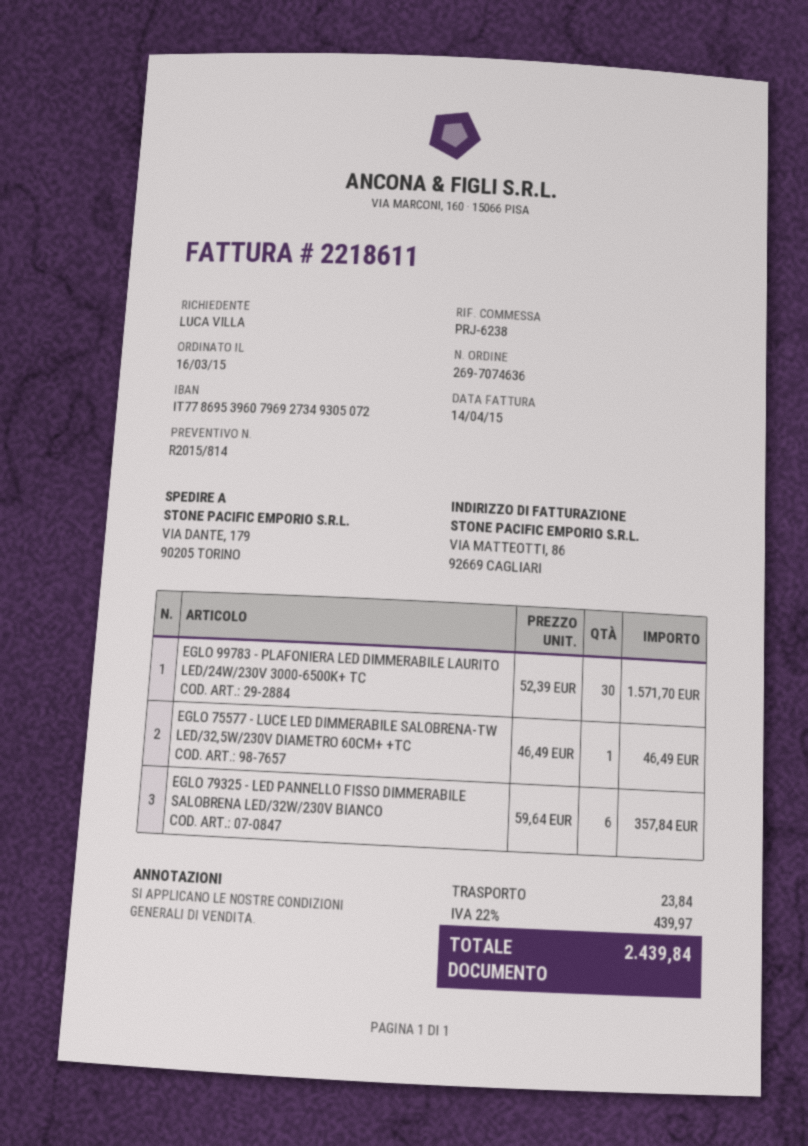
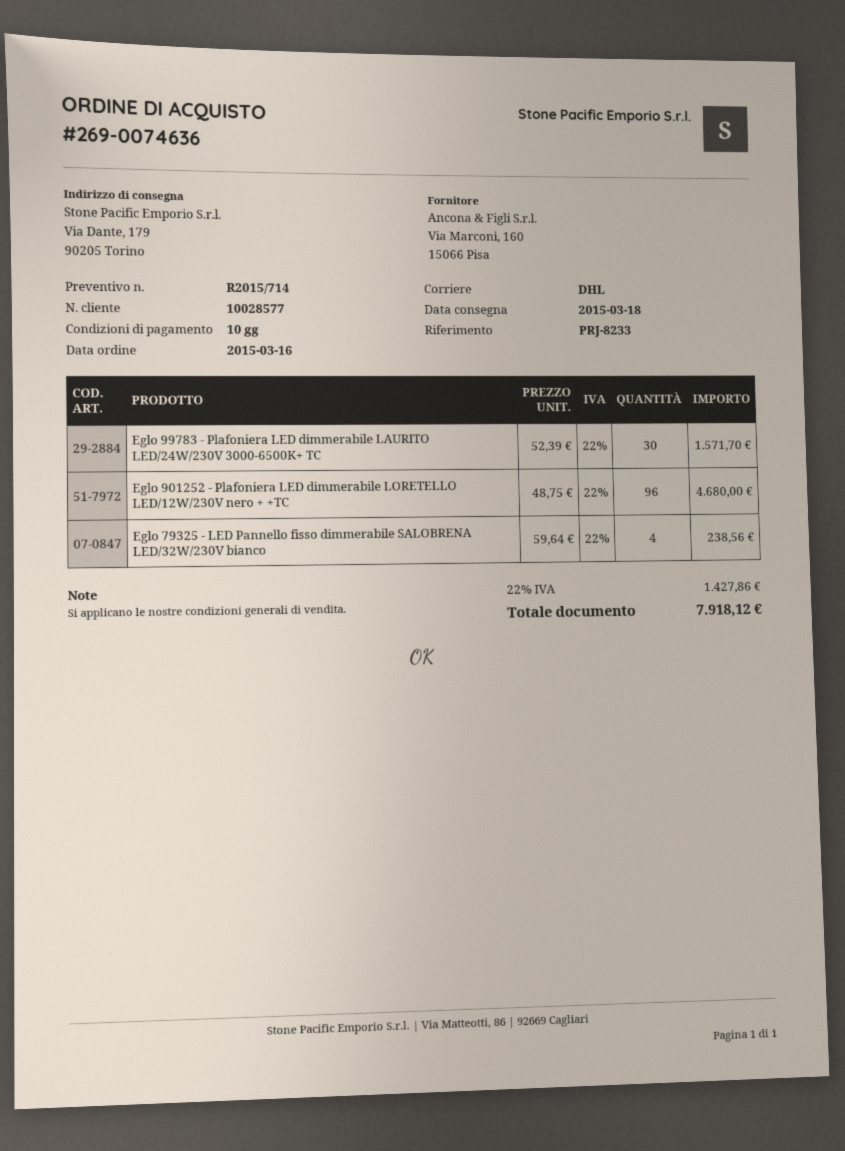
quote number: R2015/814 -> R2015/714
order number: 269-7074636 -> 269-0074636
reference: PRJ-6238 -> PRJ-8233
EGLO 75577 - LUCE LED DIMMERABILE SALOBRENA-TW LED/32,5W/230V DIAMETRO 60CM+ +TC: 1 x 46.49 = 46.49 -> none
EGLO 79325 - LED PANNELLO FISSO DIMMERABILE SALOBRENA LED/32W/230V BIANCO: 6 x 59.64 = 357.84 -> 4 x 59.64 = 238.56
Eglo 901252 - Plafoniera LED dimmerabile LORETELLO LED/12W/230V nero + +TC: none -> 96 x 48.75 = 4680.00
shipping: 23.84 -> none
tax: 22% = 439.97 -> 22% = 1427.86
total: 2439.84 -> 7918.12

